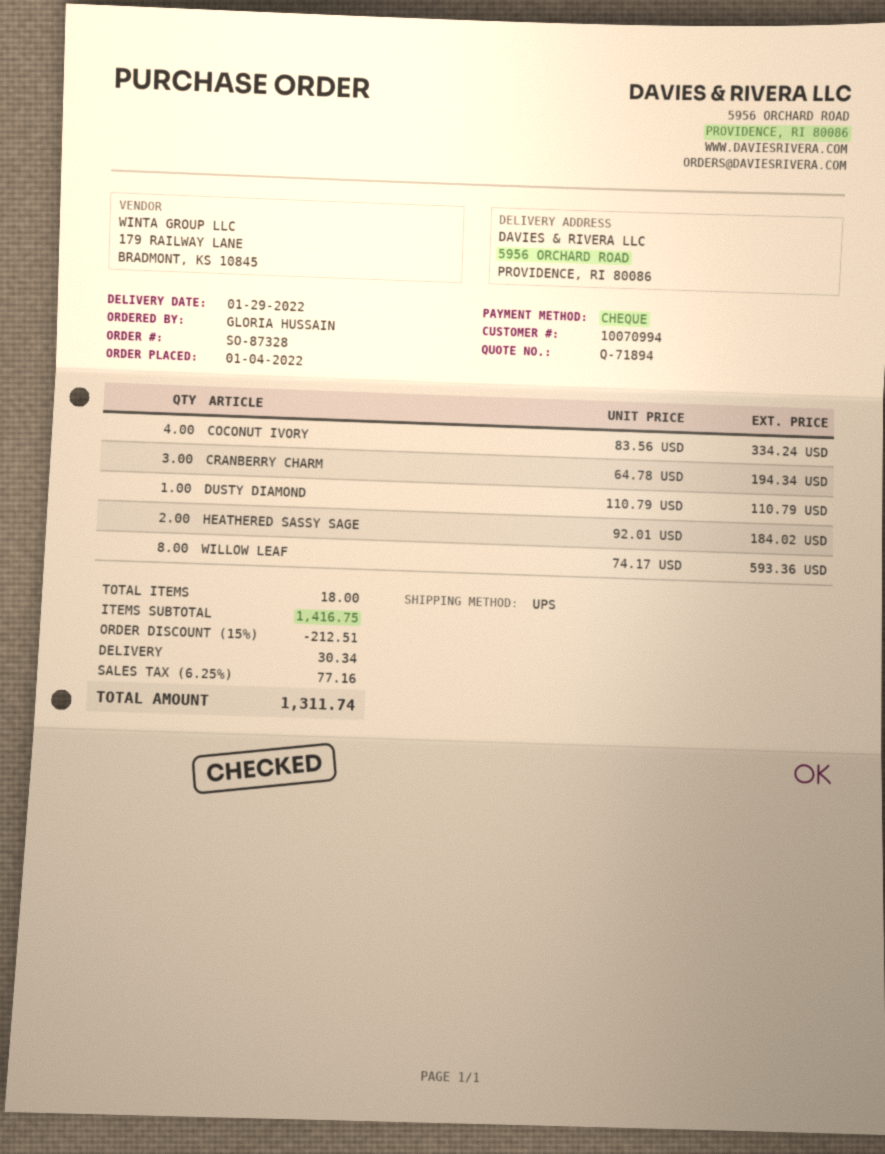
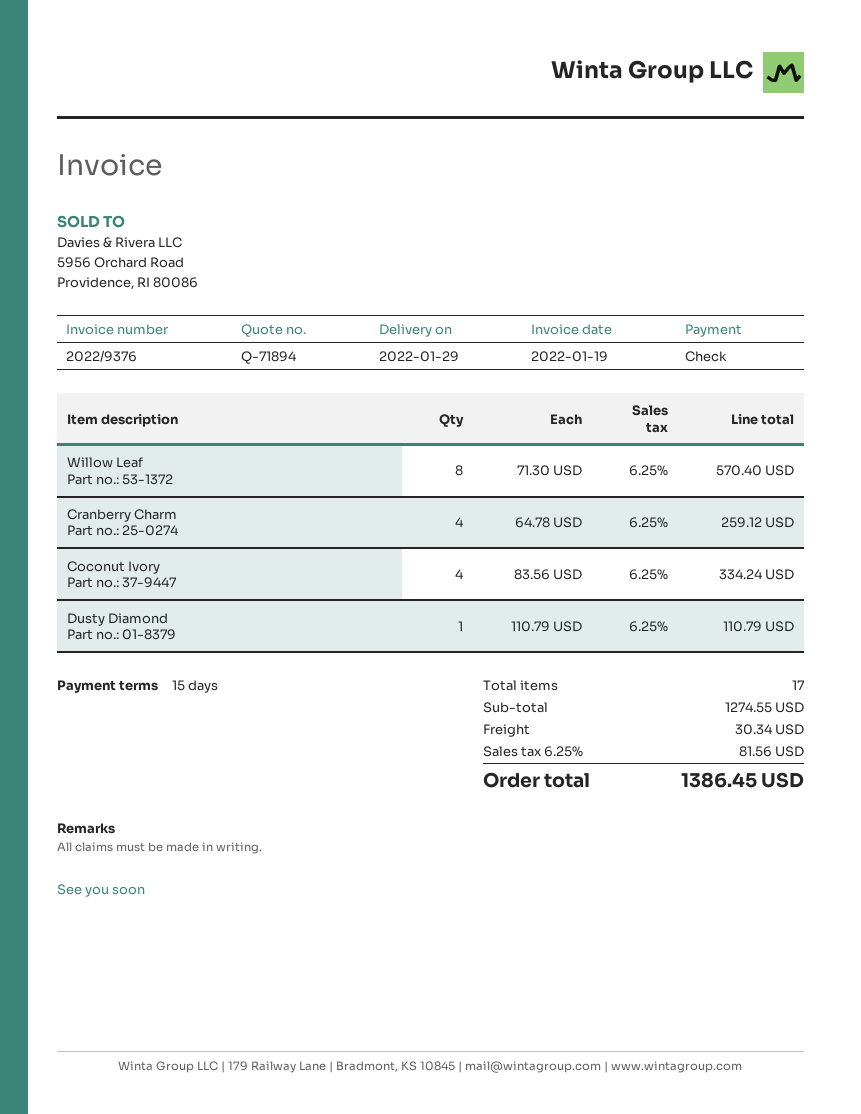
CRANBERRY CHARM: 3 x 64.78 = 194.34 -> 4 x 64.78 = 259.12
HEATHERED SASSY SAGE: 2 x 92.01 = 184.02 -> none
WILLOW LEAF: 8 x 74.17 = 593.36 -> 8 x 71.30 = 570.40
total quantity: 18 -> 17
subtotal: 1416.75 -> 1274.55
discount: 15% = 212.51 -> none
tax: 6.25% = 77.16 -> 6.25% = 81.56
total: 1311.74 -> 1386.45

